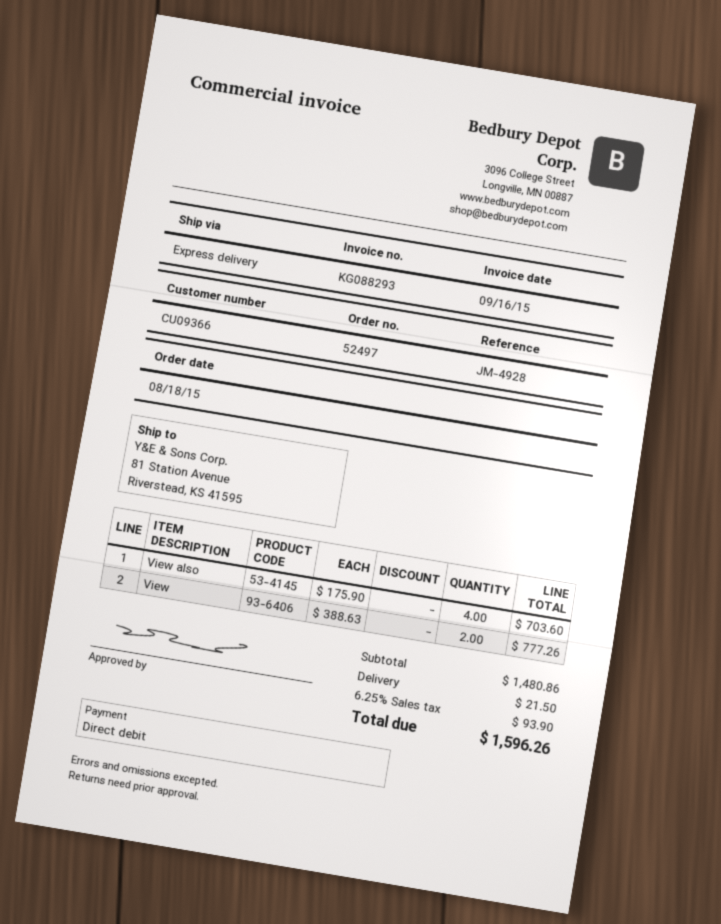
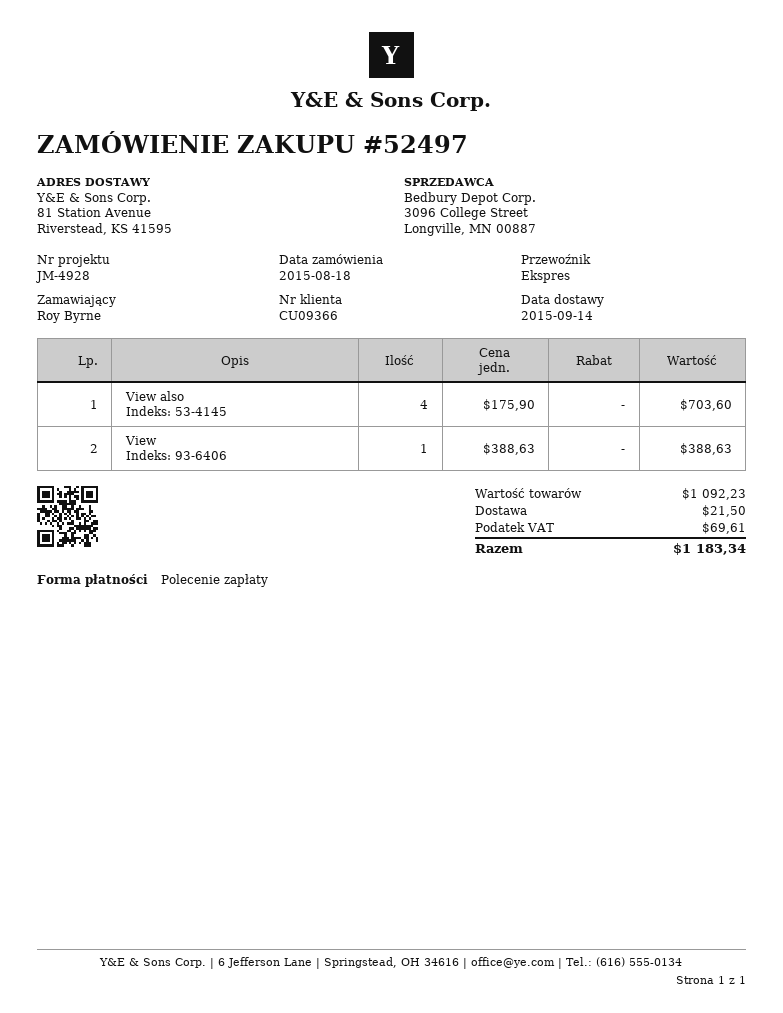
View: 2 x 388.63 = 777.26 -> 1 x 388.63 = 388.63
subtotal: 1480.86 -> 1092.23
tax: 93.90 -> 69.61
total: 1596.26 -> 1183.34

